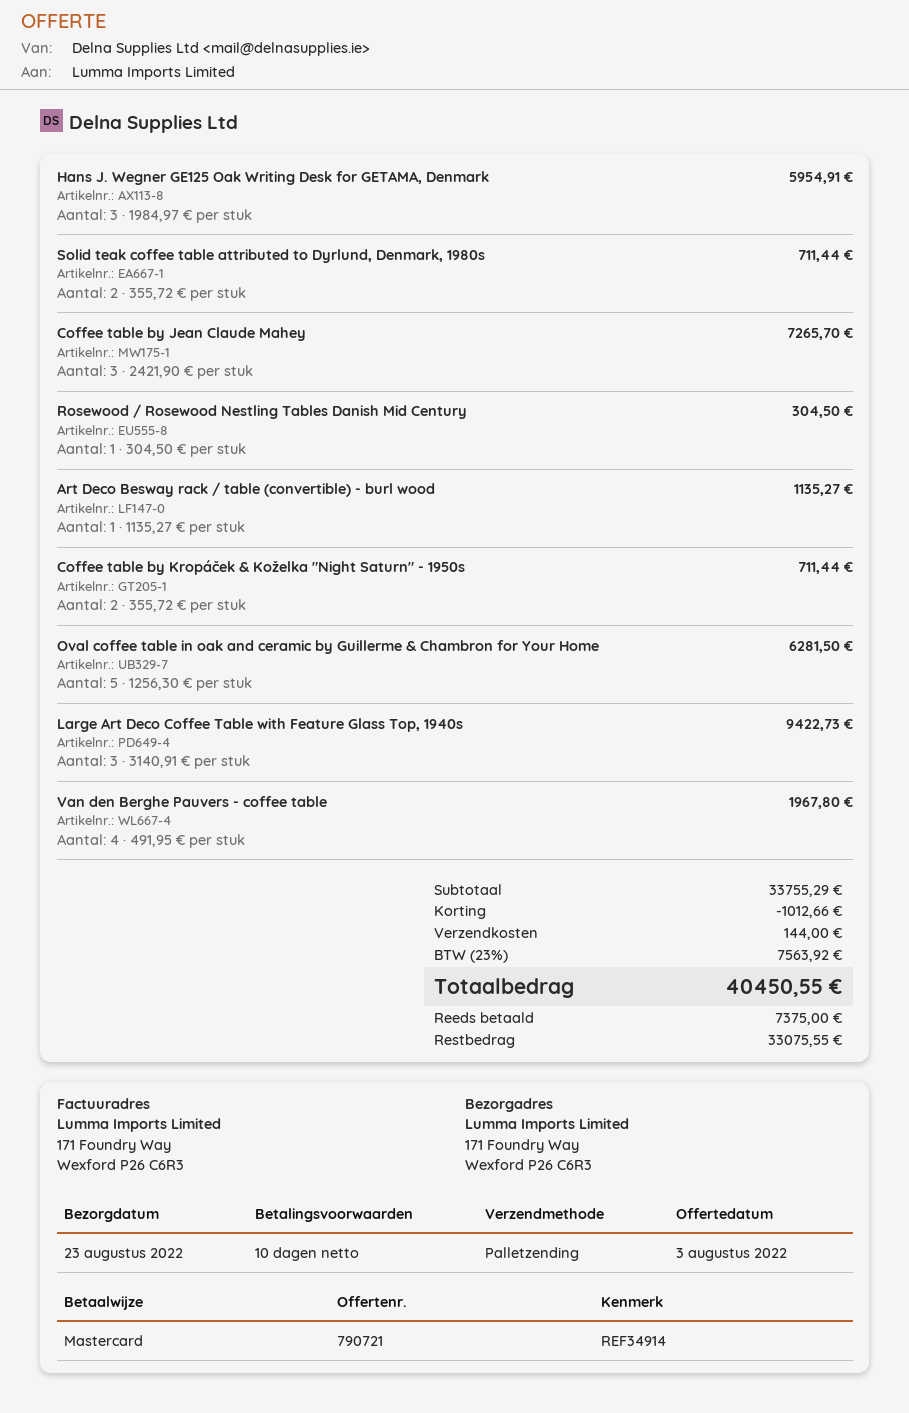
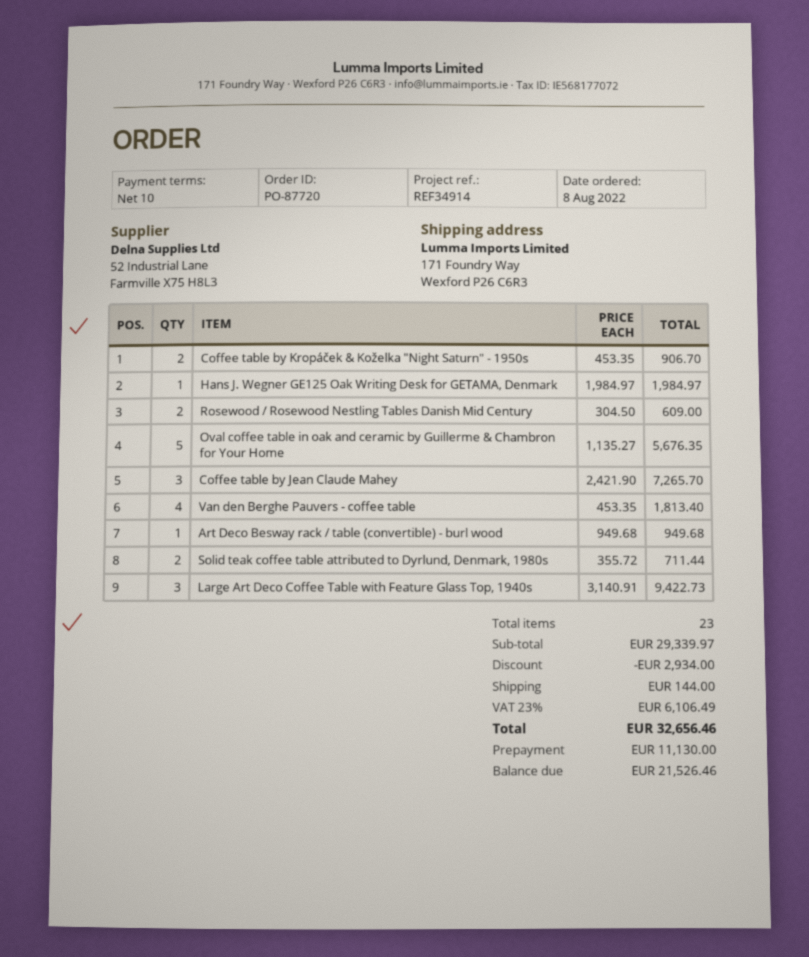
Hans J. Wegner GE125 Oak Writing Desk for GETAMA, Denmark: 3 x 1984.97 = 5954.91 -> 1 x 1984.97 = 1984.97
Rosewood / Rosewood Nestling Tables Danish Mid Century: 1 x 304.50 = 304.50 -> 2 x 304.50 = 609.00
Art Deco Besway rack / table (convertible) - burl wood: 1 x 1135.27 = 1135.27 -> 1 x 949.68 = 949.68
Coffee table by Kropáček & Koželka "Night Saturn" - 1950s: 2 x 355.72 = 711.44 -> 2 x 453.35 = 906.70
Oval coffee table in oak and ceramic by Guillerme & Chambron for Your Home: 5 x 1256.30 = 6281.50 -> 5 x 1135.27 = 5676.35
Van den Berghe Pauvers - coffee table: 4 x 491.95 = 1967.80 -> 4 x 453.35 = 1813.40
subtotal: 33755.29 -> 29339.97
discount: 1012.66 -> 2934.00
tax: 23% = 7563.92 -> 23% = 6106.49
total: 40450.55 -> 32656.46
deposit: 7375.00 -> 11130.00
balance: 33075.55 -> 21526.46

